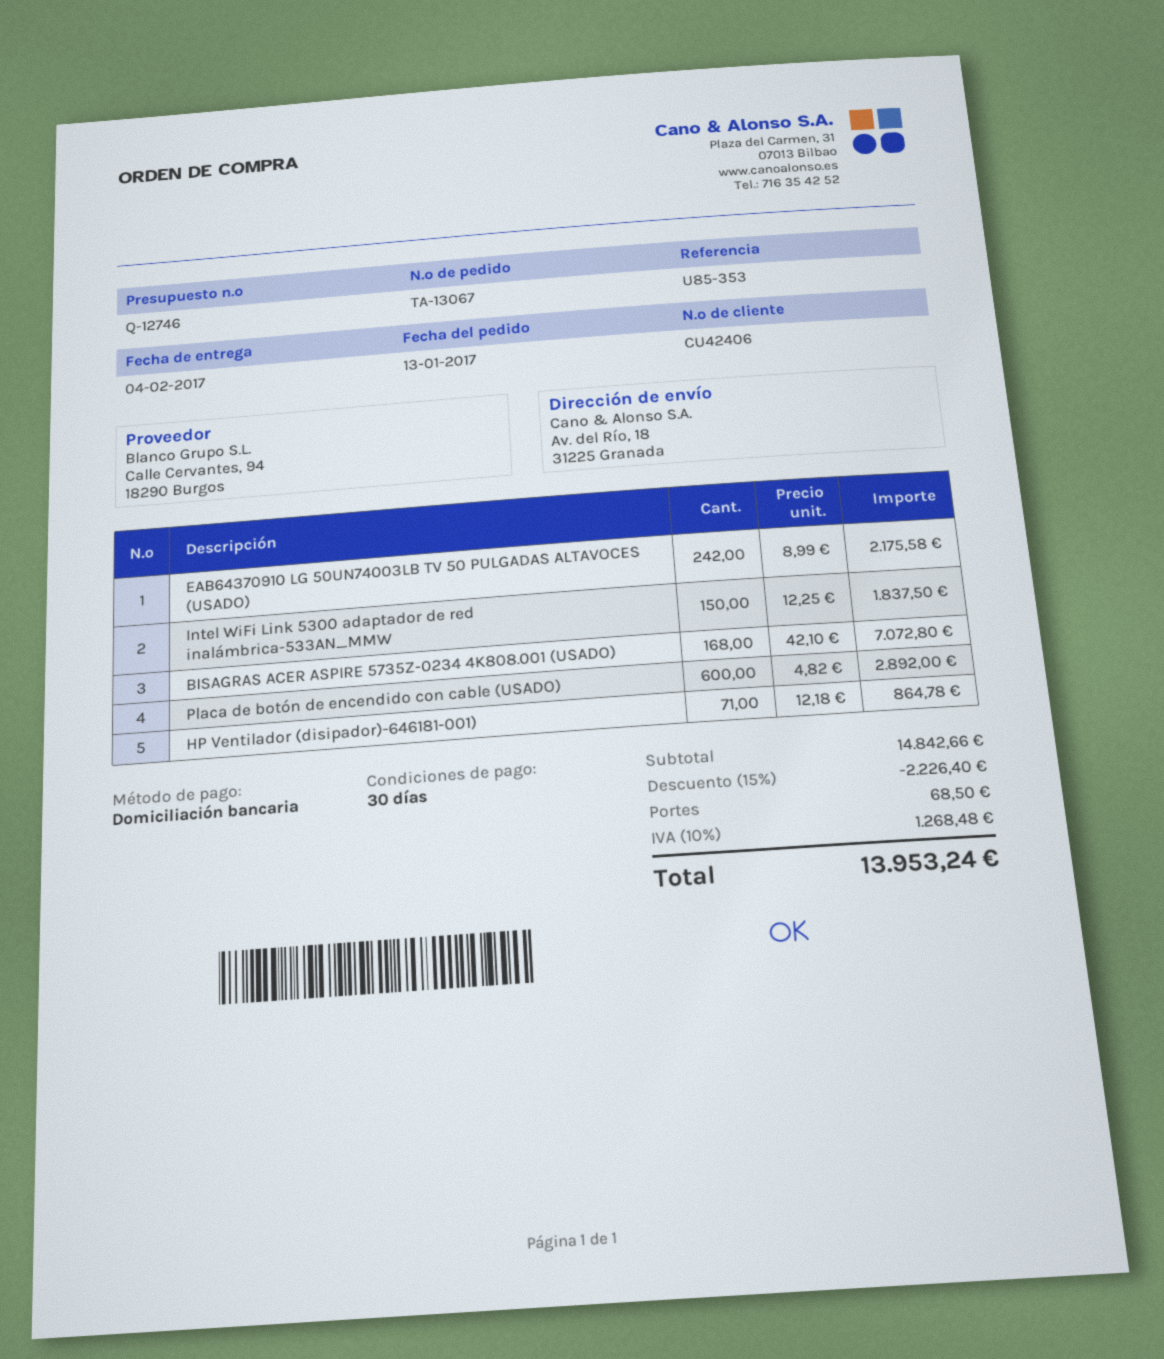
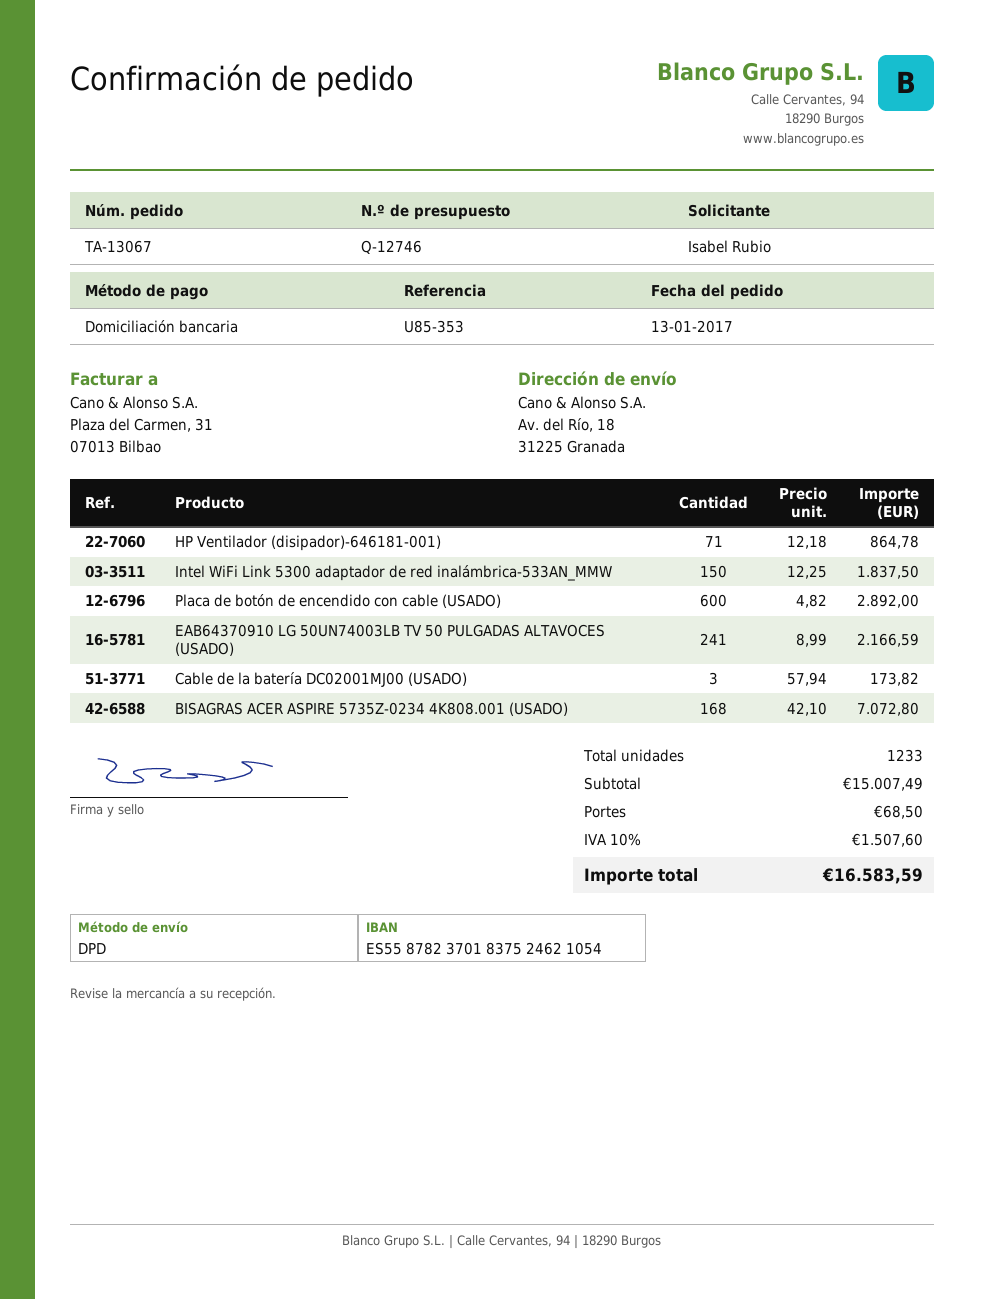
EAB64370910 LG 50UN74003LB TV 50 PULGADAS ALTAVOCES (USADO): 242 x 8.99 = 2175.58 -> 241 x 8.99 = 2166.59
Cable de la batería DC02001MJ00 (USADO): none -> 3 x 57.94 = 173.82
subtotal: 14842.66 -> 15007.49
discount: 15% = 2226.40 -> none
tax: 10% = 1268.48 -> 10% = 1507.60
total: 13953.24 -> 16583.59

